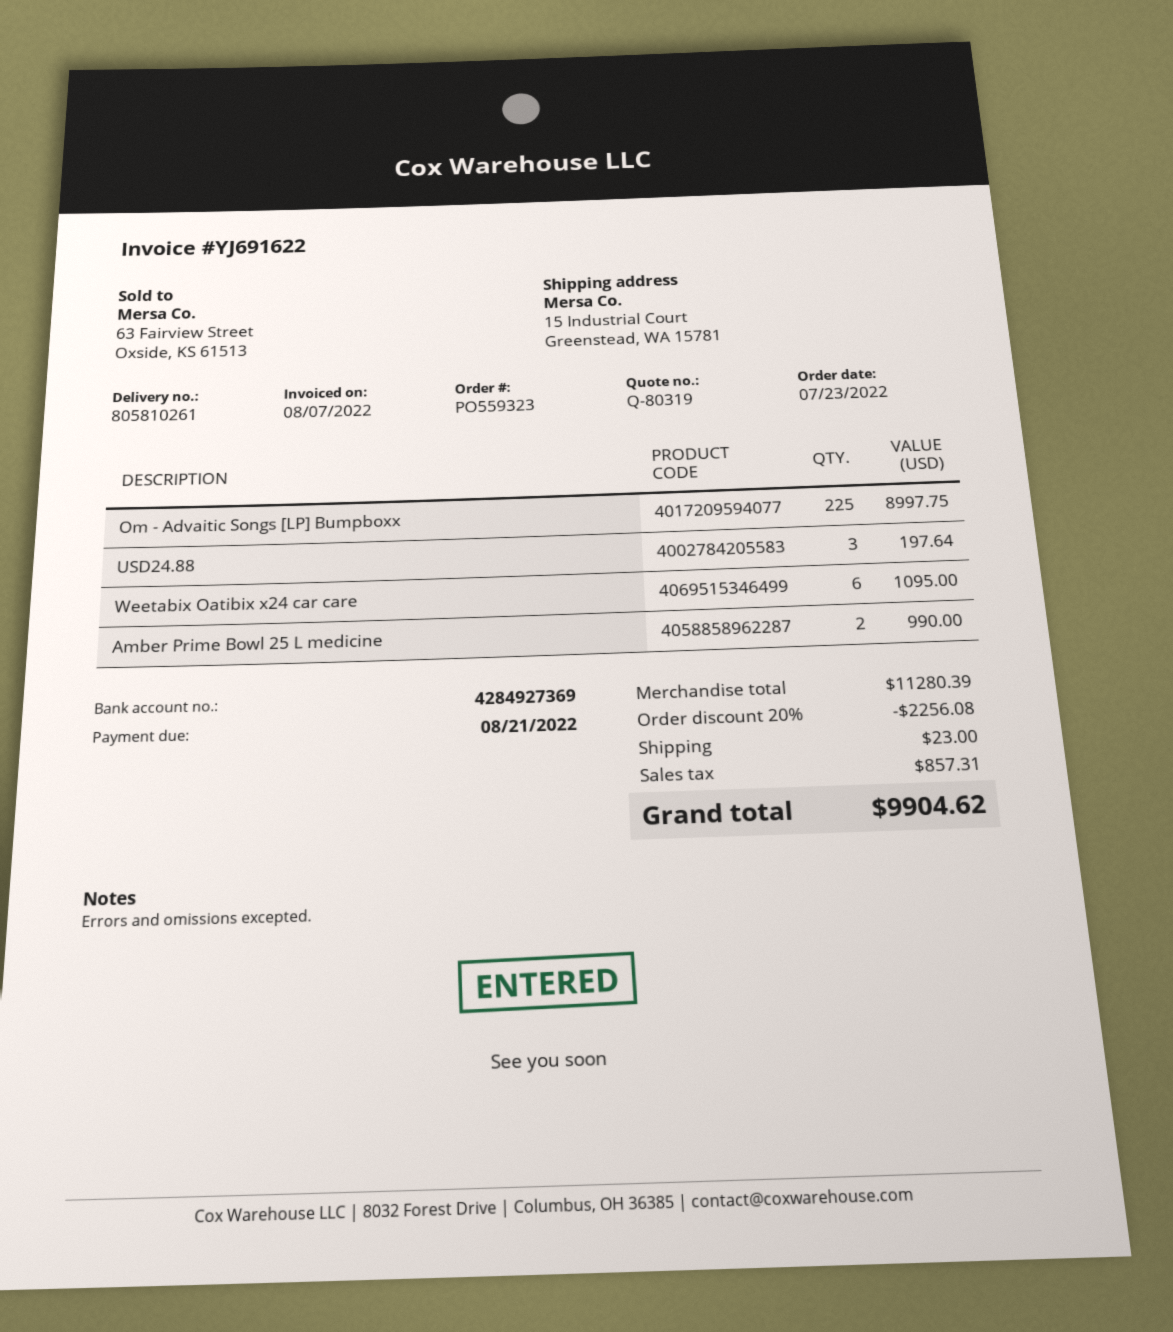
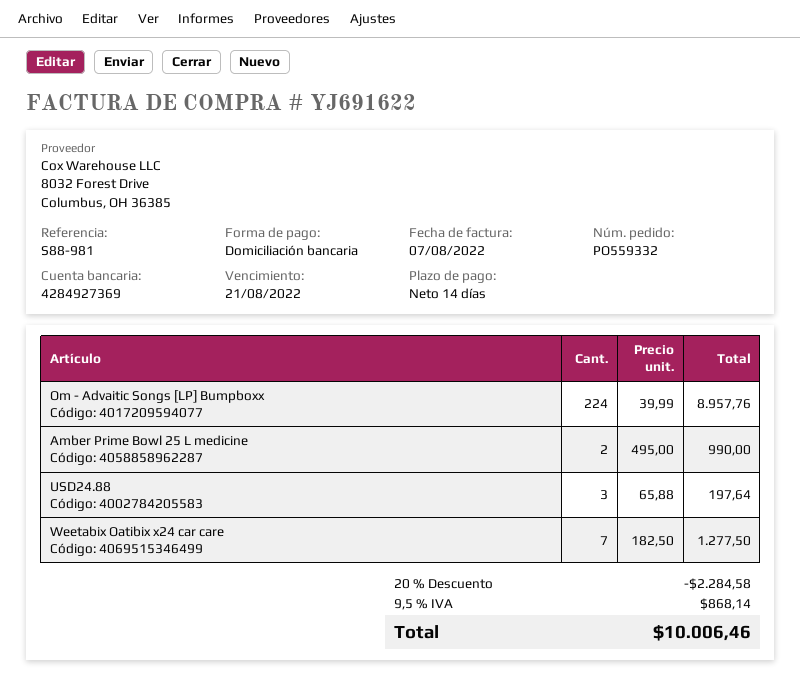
order number: PO559323 -> PO559332
Om - Advaitic Songs [LP] Bumpboxx: 225 for 8997.75 -> 224 for 8957.76
Weetabix Oatibix x24 car care: 6 for 1095.00 -> 7 for 1277.50
discount: 20% = 2256.08 -> 20% = 2284.58
shipping: 23.00 -> none
tax: 857.31 -> 868.14
total: 9904.62 -> 10006.46

